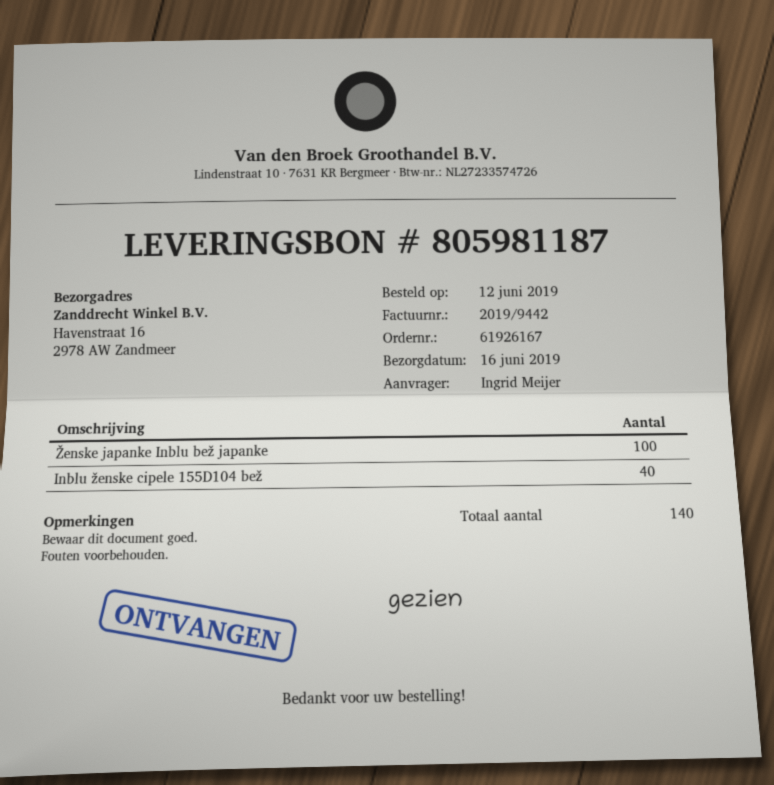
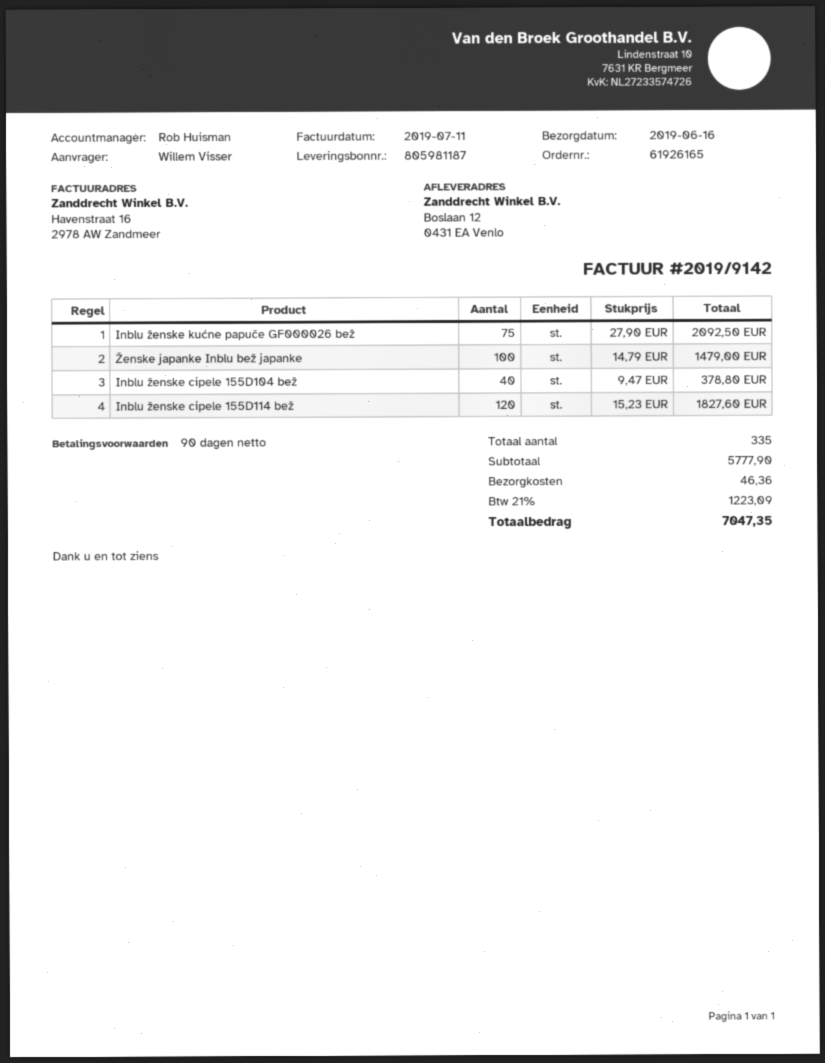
order number: 61926167 -> 61926165
invoice number: 2019/9442 -> 2019/9142
ordered by: Ingrid Meijer -> Willem Visser
ship to: Havenstraat 16, 2978 AW Zandmeer -> Boslaan 12, 0431 EA Venlo
Inblu ženske kućne papuče GF000026 bež: none -> 75
Inblu ženske cipele 155D114 bež: none -> 120
total quantity: 140 -> 335

